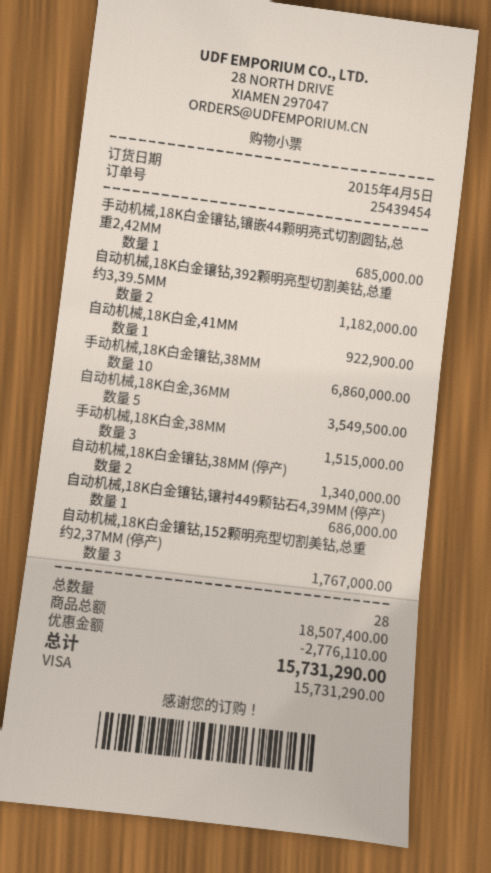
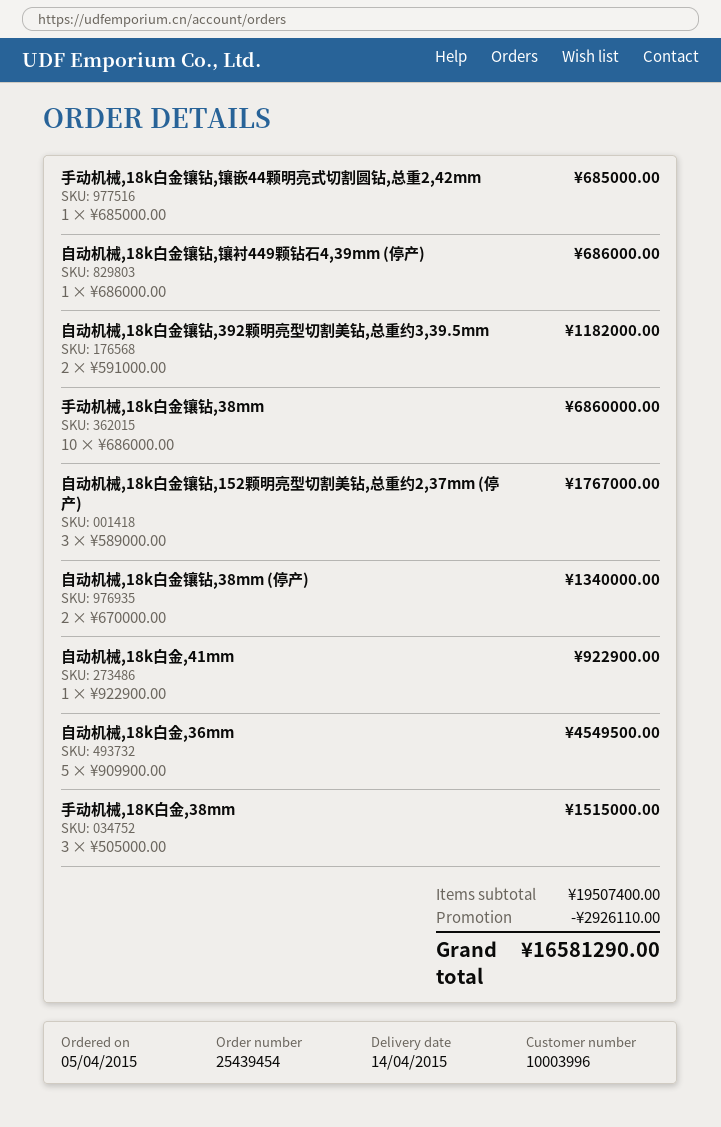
自动机械,18K白金,36MM: 5 for 3549500.00 -> 5 for 4549500.00
subtotal: 18507400.00 -> 19507400.00
discount: 2776110.00 -> 2926110.00
total: 15731290.00 -> 16581290.00

